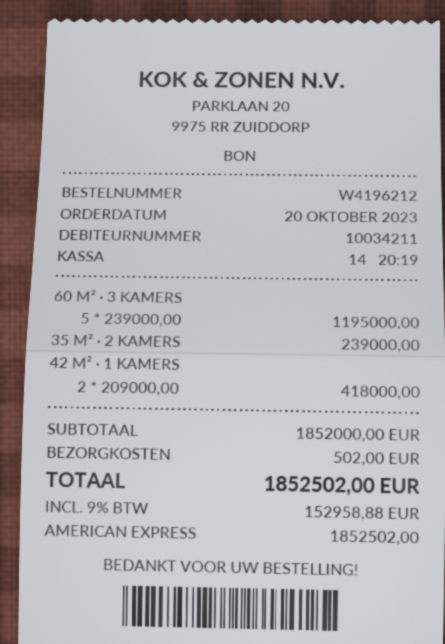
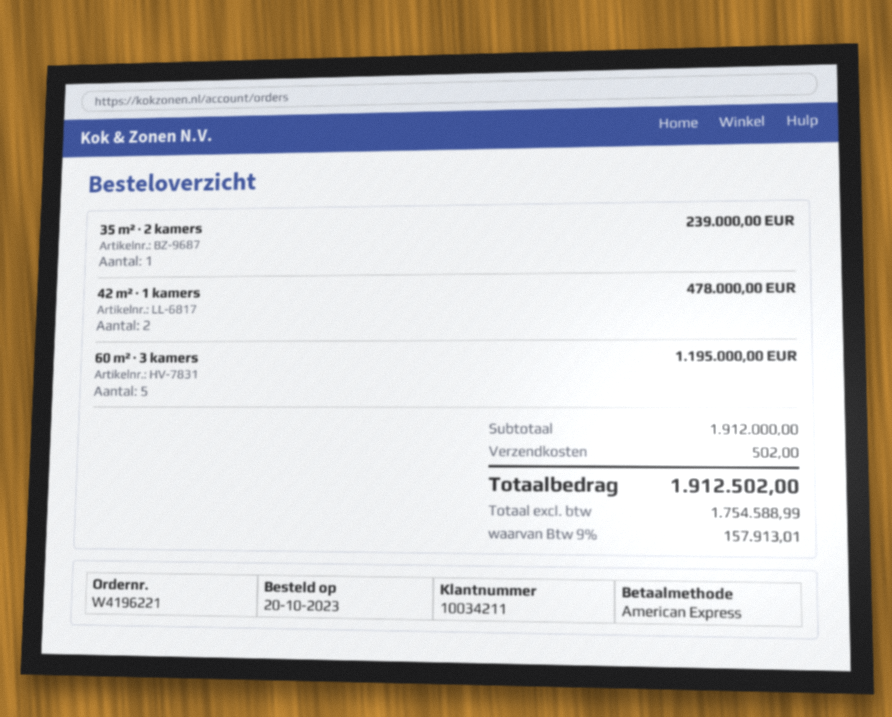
order number: W4196212 -> W4196221
42 M² · 1 KAMERS: 2 for 418000.00 -> 2 for 478000.00
subtotal: 1852000.00 -> 1912000.00
tax: 9% = 152958.88 -> 9% = 157913.01
total: 1852502.00 -> 1912502.00

